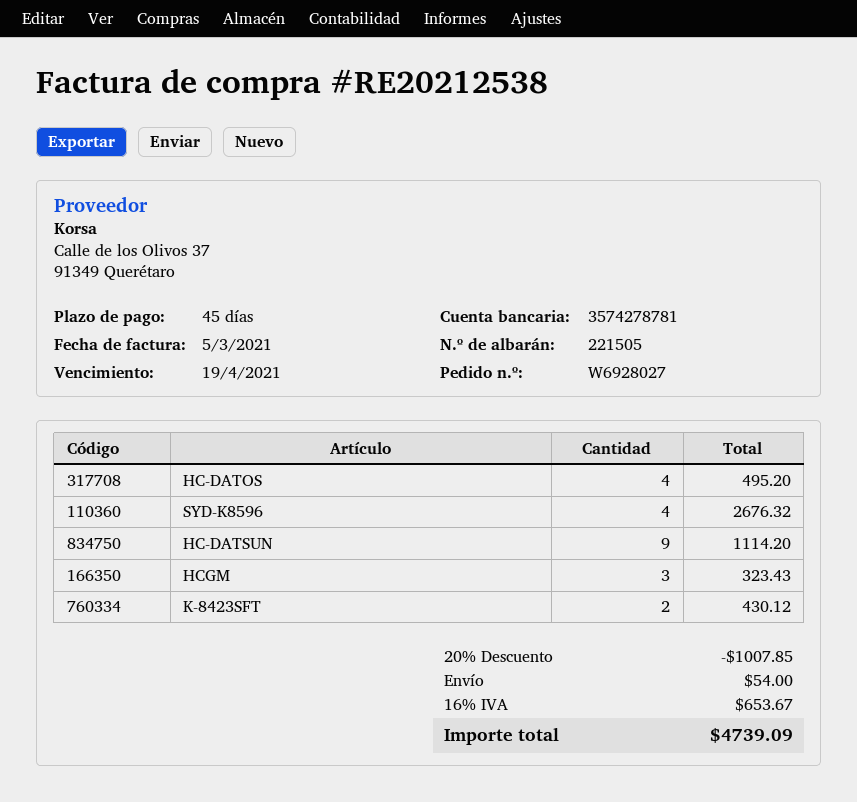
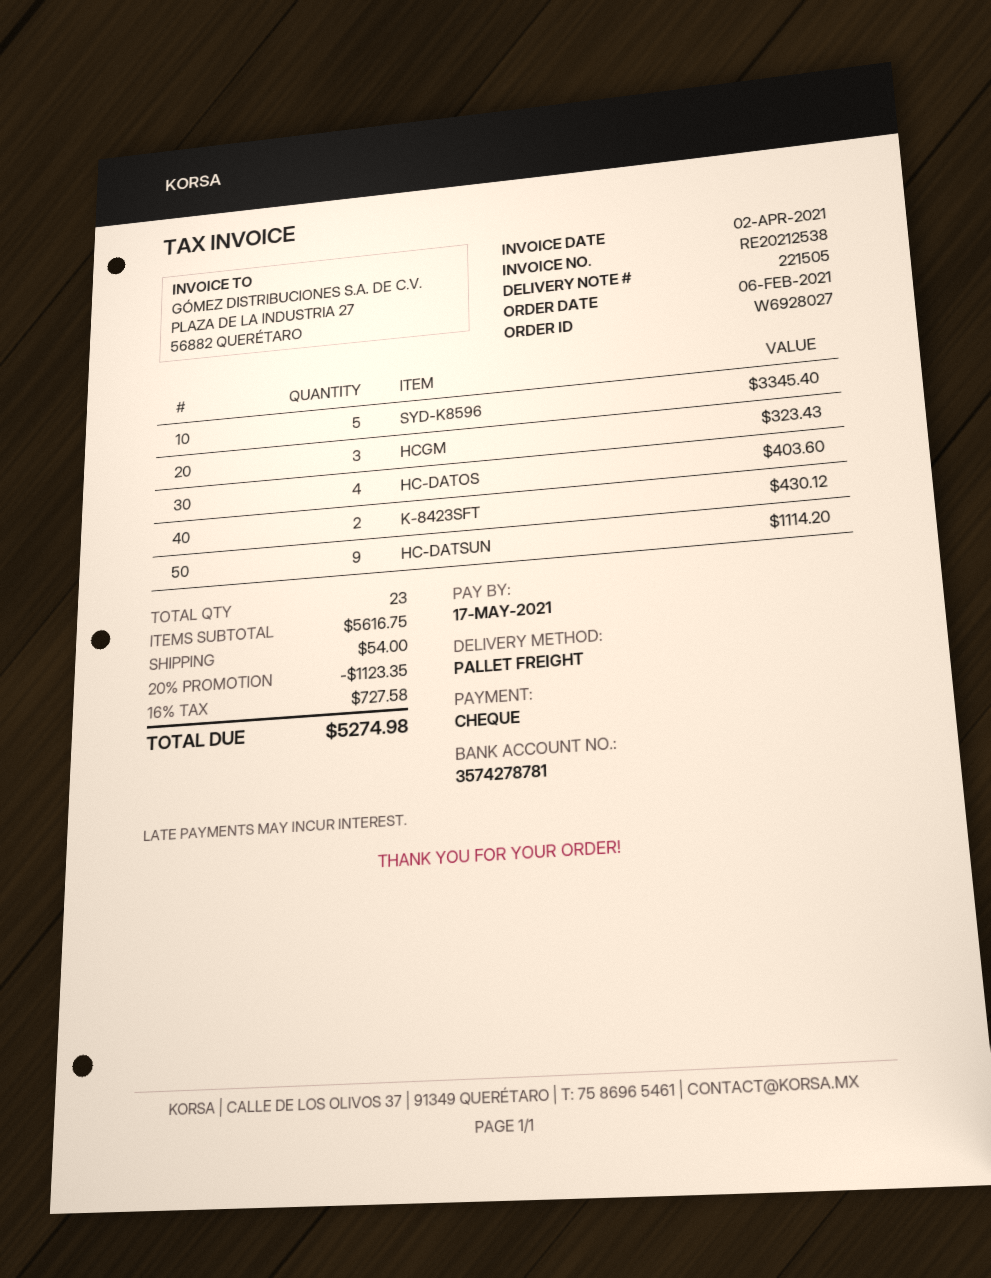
invoice date: 2021-03-05 -> 2021-04-02
due date: 2021-04-19 -> 2021-05-17
HC-DATOS: 4 for 495.20 -> 4 for 403.60
SYD-K8596: 4 for 2676.32 -> 5 for 3345.40
discount: 20% = 1007.85 -> 20% = 1123.35
tax: 16% = 653.67 -> 16% = 727.58
total: 4739.09 -> 5274.98

